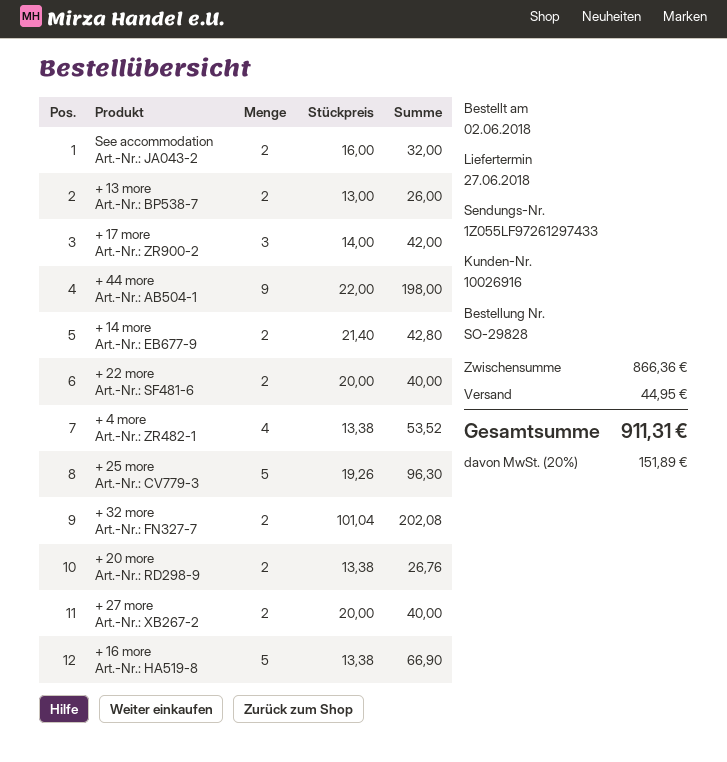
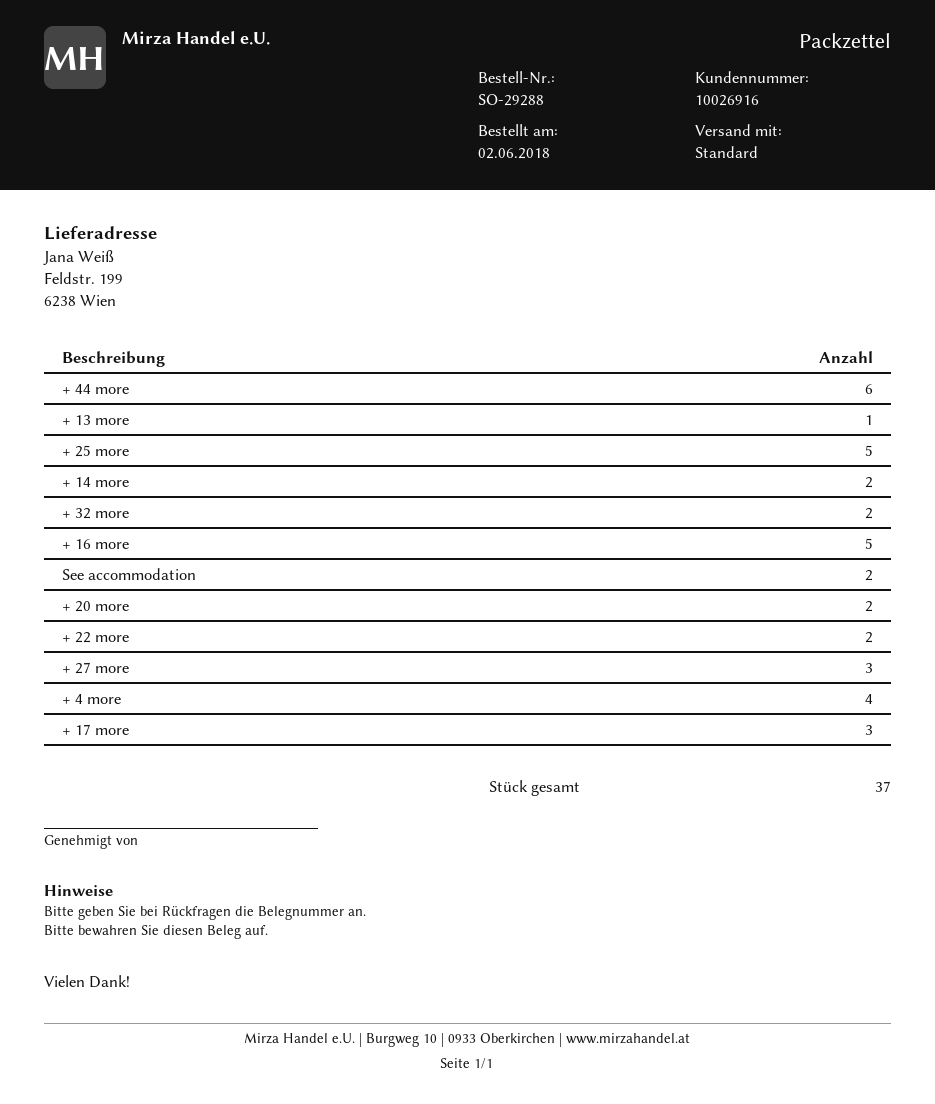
order number: SO-29828 -> SO-29288
+ 13 more: 2 -> 1
+ 44 more: 9 -> 6
+ 27 more: 2 -> 3

